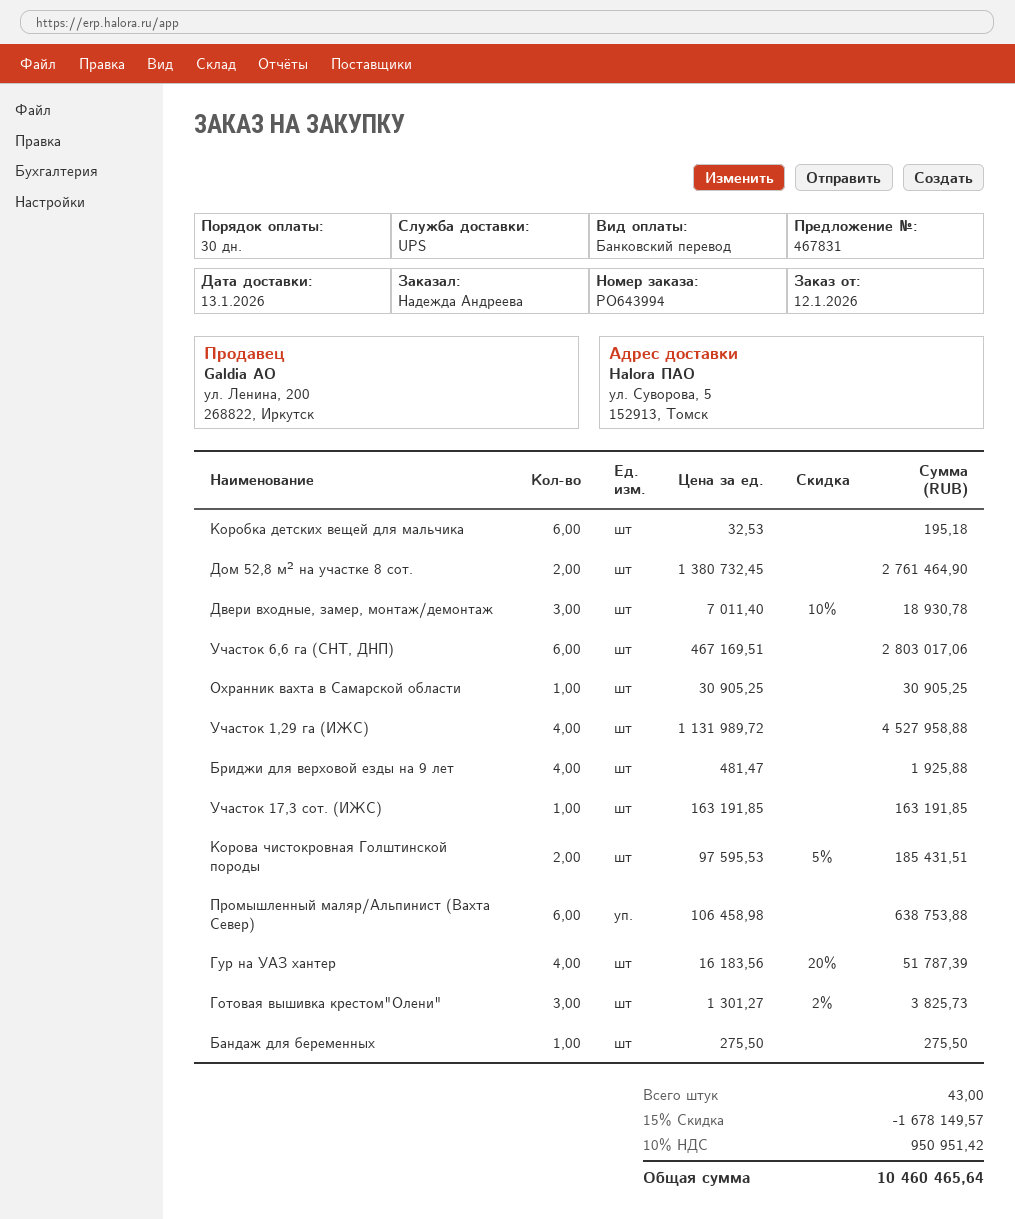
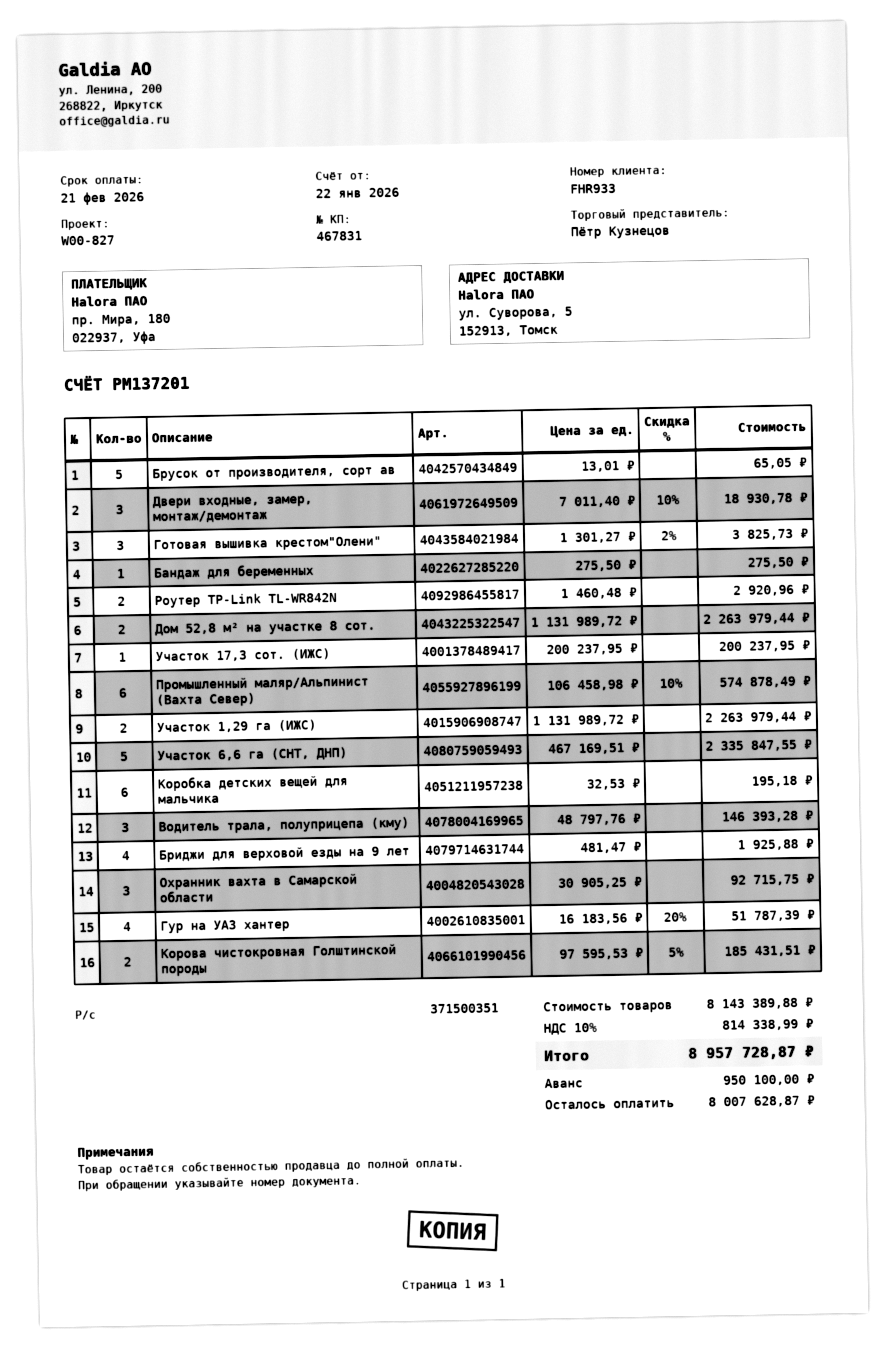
Дом 52,8 м² на участке 8 сот.: 2 x 1380732.45 = 2761464.90 -> 2 x 1131989.72 = 2263979.44
Участок 6,6 га (СНТ, ДНП): 6 x 467169.51 = 2803017.06 -> 5 x 467169.51 = 2335847.55
Охранник вахта в Самарской области: 1 x 30905.25 = 30905.25 -> 3 x 30905.25 = 92715.75
Участок 1,29 га (ИЖС): 4 x 1131989.72 = 4527958.88 -> 2 x 1131989.72 = 2263979.44
Участок 17,3 сот. (ИЖС): 1 x 163191.85 = 163191.85 -> 1 x 200237.95 = 200237.95
Промышленный маляр/Альпинист (Вахта Север): 6 x 106458.98 = 638753.88 -> 6 x 106458.98 - 10% = 574878.49
Брусок от производителя, сорт ав: none -> 5 x 13.01 = 65.05
Роутер TP-Link TL-WR842N: none -> 2 x 1460.48 = 2920.96
Водитель трала, полуприцепа (кму): none -> 3 x 48797.76 = 146393.28
discount: 15% = 1678149.57 -> none
tax: 10% = 950951.42 -> 10% = 814338.99
total: 10460465.64 -> 8957728.87

